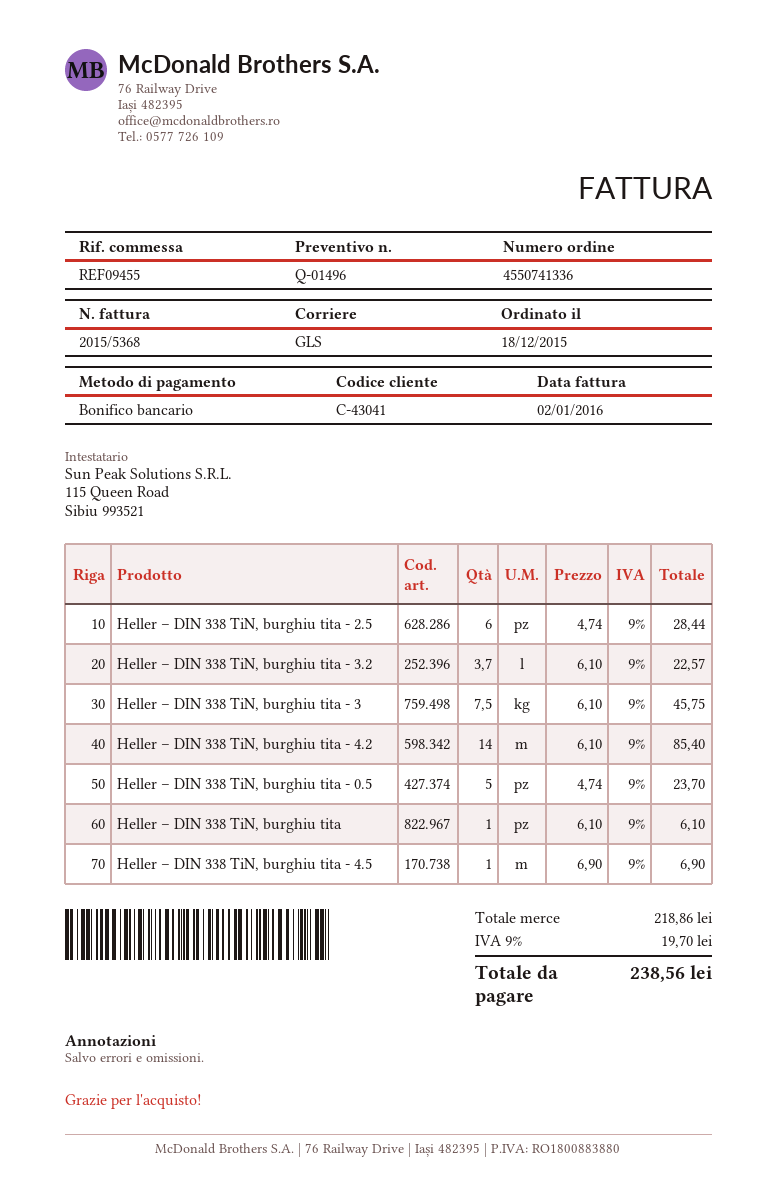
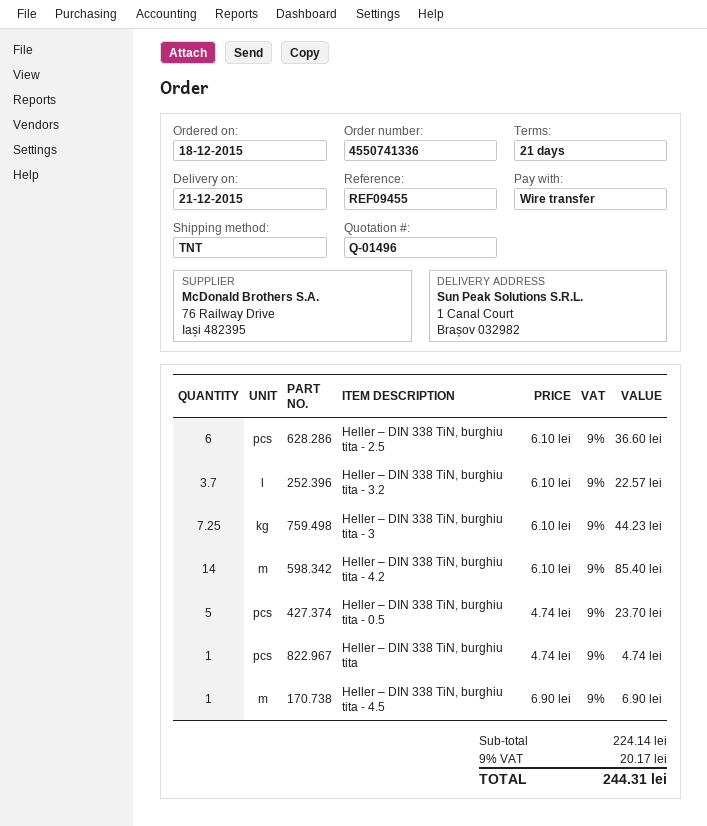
shipping method: GLS -> TNT
Heller – DIN 338 TiN, burghiu tita - 2.5: 6 x 4.74 = 28.44 -> 6 x 6.10 = 36.60
Heller – DIN 338 TiN, burghiu tita - 3: 7.5 x 6.10 = 45.75 -> 7.25 x 6.10 = 44.23
Heller – DIN 338 TiN, burghiu tita: 1 x 6.10 = 6.10 -> 1 x 4.74 = 4.74
subtotal: 218.86 -> 224.14
tax: 9% = 19.70 -> 9% = 20.17
total: 238.56 -> 244.31

